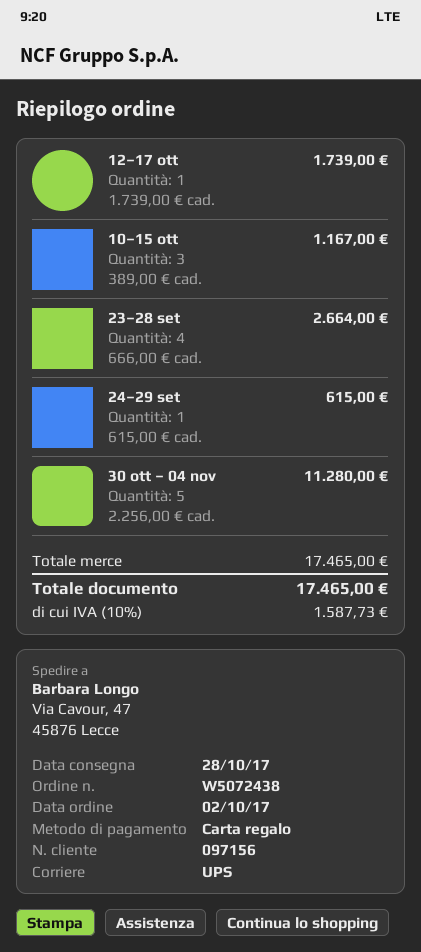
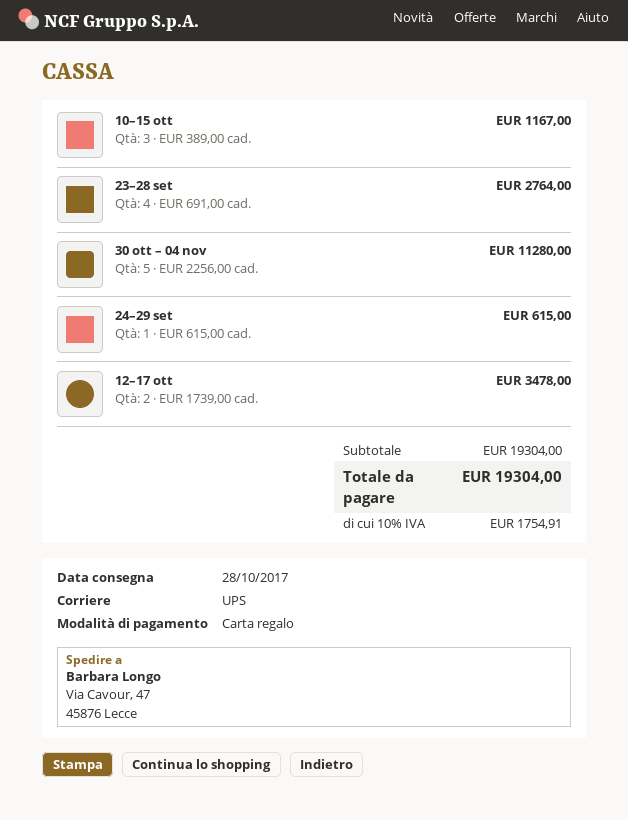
12–17 ott: 1 x 1739.00 = 1739.00 -> 2 x 1739.00 = 3478.00
23–28 set: 4 x 666.00 = 2664.00 -> 4 x 691.00 = 2764.00
subtotal: 17465.00 -> 19304.00
tax: 10% = 1587.73 -> 10% = 1754.91
total: 17465.00 -> 19304.00

